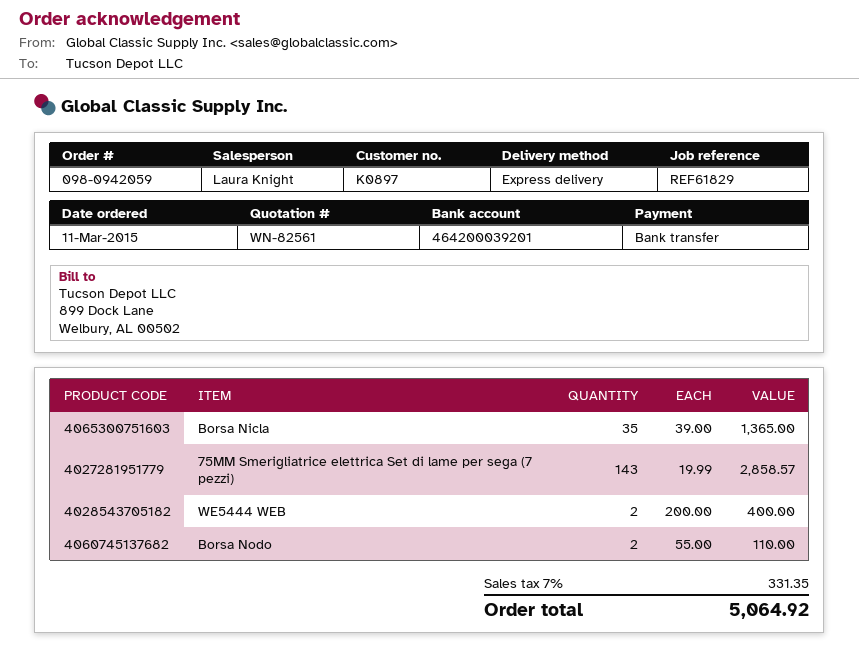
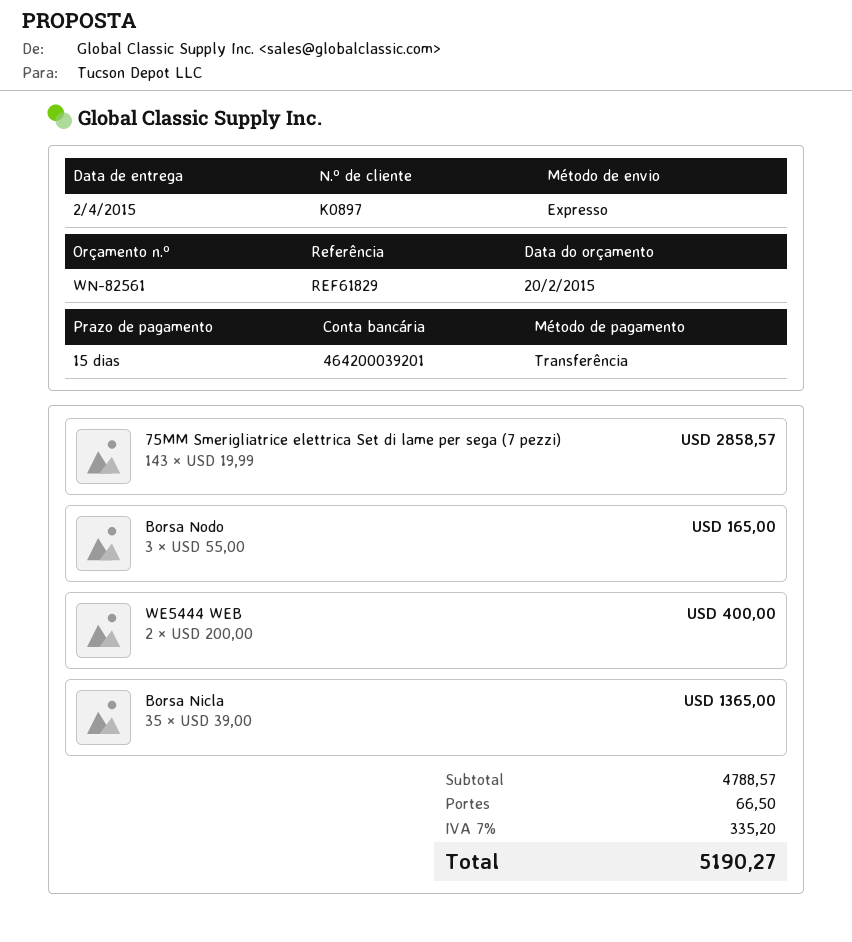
Borsa Nodo: 2 x 55.00 = 110.00 -> 3 x 55.00 = 165.00
shipping: none -> 66.50
tax: 7% = 331.35 -> 7% = 335.20
total: 5064.92 -> 5190.27

